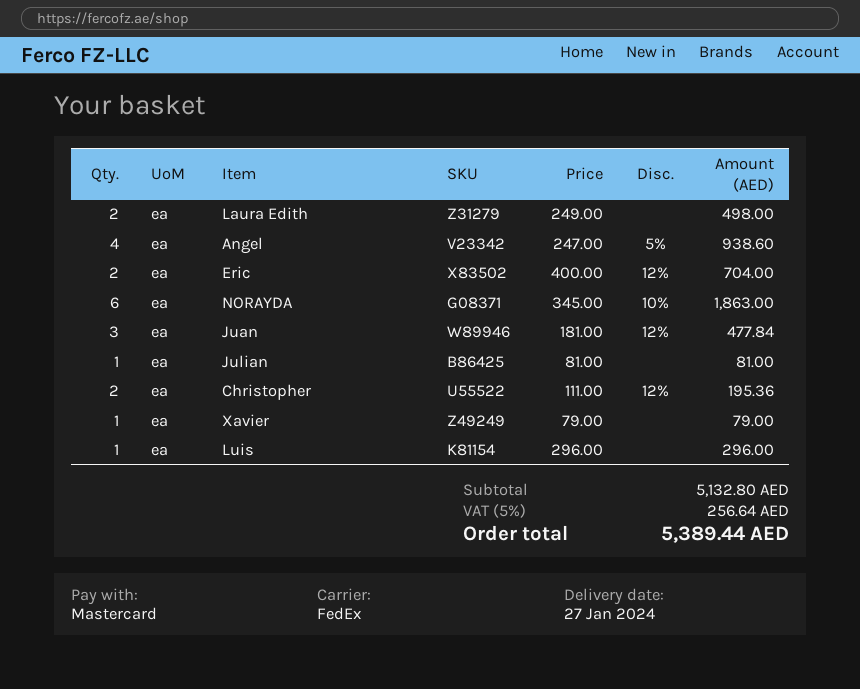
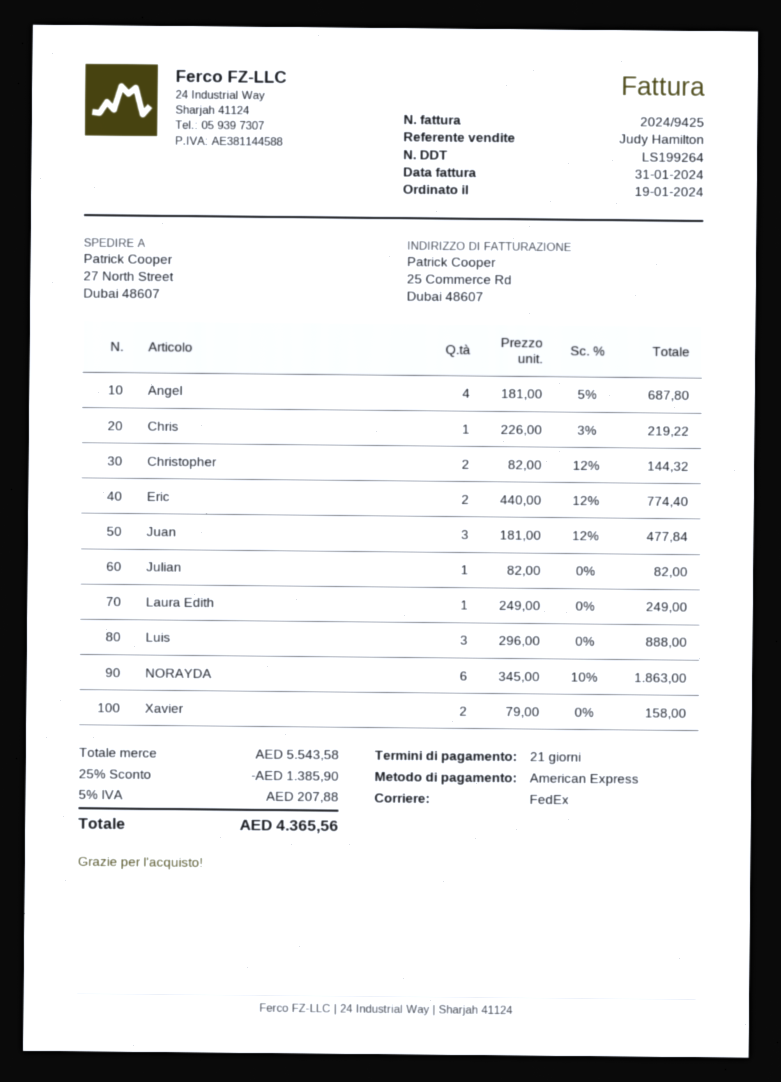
payment method: Mastercard -> American Express
Laura Edith: 2 x 249.00 = 498.00 -> 1 x 249.00 = 249.00
Angel: 4 x 247.00 - 5% = 938.60 -> 4 x 181.00 - 5% = 687.80
Eric: 2 x 400.00 - 12% = 704.00 -> 2 x 440.00 - 12% = 774.40
Julian: 1 x 81.00 = 81.00 -> 1 x 82.00 = 82.00
Christopher: 2 x 111.00 - 12% = 195.36 -> 2 x 82.00 - 12% = 144.32
Xavier: 1 x 79.00 = 79.00 -> 2 x 79.00 = 158.00
Luis: 1 x 296.00 = 296.00 -> 3 x 296.00 = 888.00
Chris: none -> 1 x 226.00 - 3% = 219.22
subtotal: 5132.80 -> 5543.58
discount: none -> 25% = 1385.90
tax: 5% = 256.64 -> 5% = 207.88
total: 5389.44 -> 4365.56

